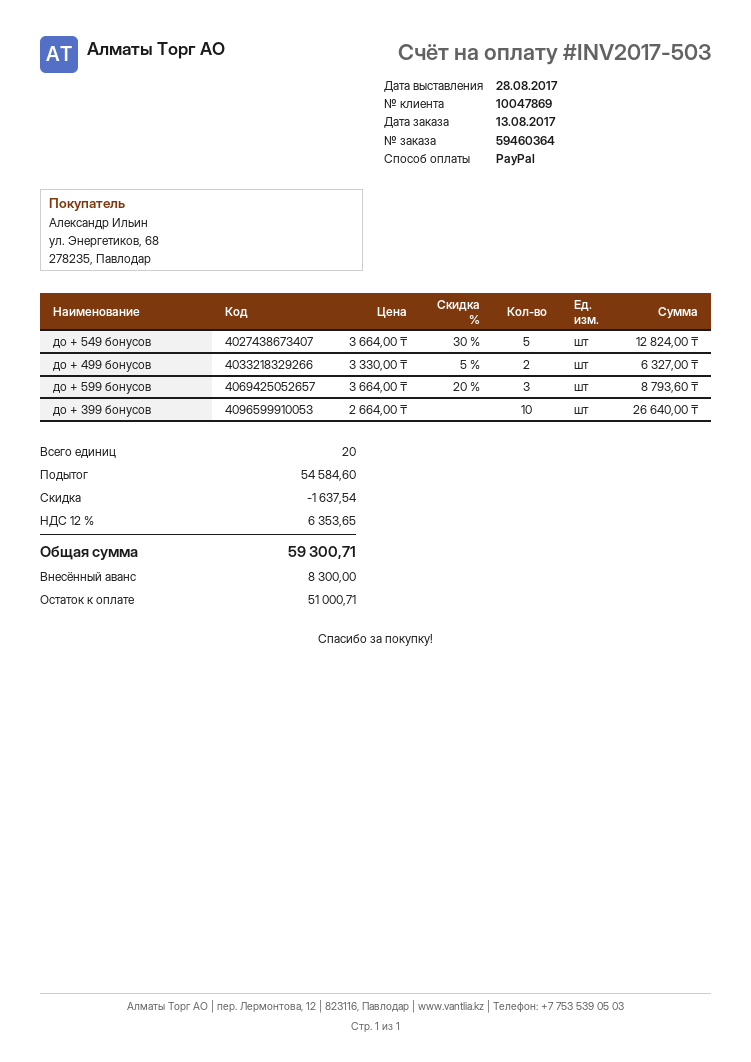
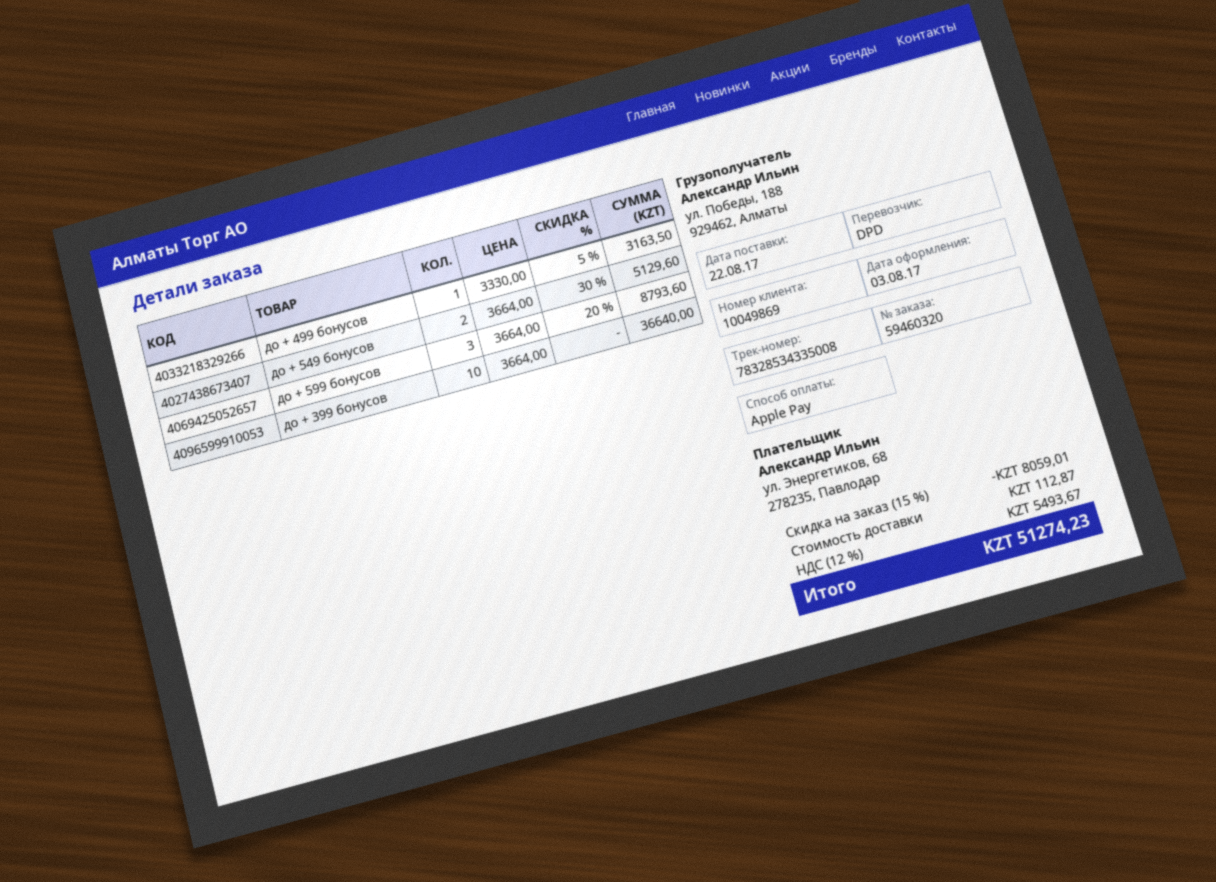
order number: 59460364 -> 59460320
order date: 2017-08-13 -> 2017-08-03
customer number: 10047869 -> 10049869
payment method: PayPal -> Apple Pay
до + 549 бонусов: 5 x 3664.00 - 30% = 12824.00 -> 2 x 3664.00 - 30% = 5129.60
до + 499 бонусов: 2 x 3330.00 - 5% = 6327.00 -> 1 x 3330.00 - 5% = 3163.50
до + 399 бонусов: 10 x 2664.00 = 26640.00 -> 10 x 3664.00 = 36640.00
discount: 1637.54 -> 8059.01
shipping: none -> 112.87
tax: 12% = 6353.65 -> 12% = 5493.67
total: 59300.71 -> 51274.23

